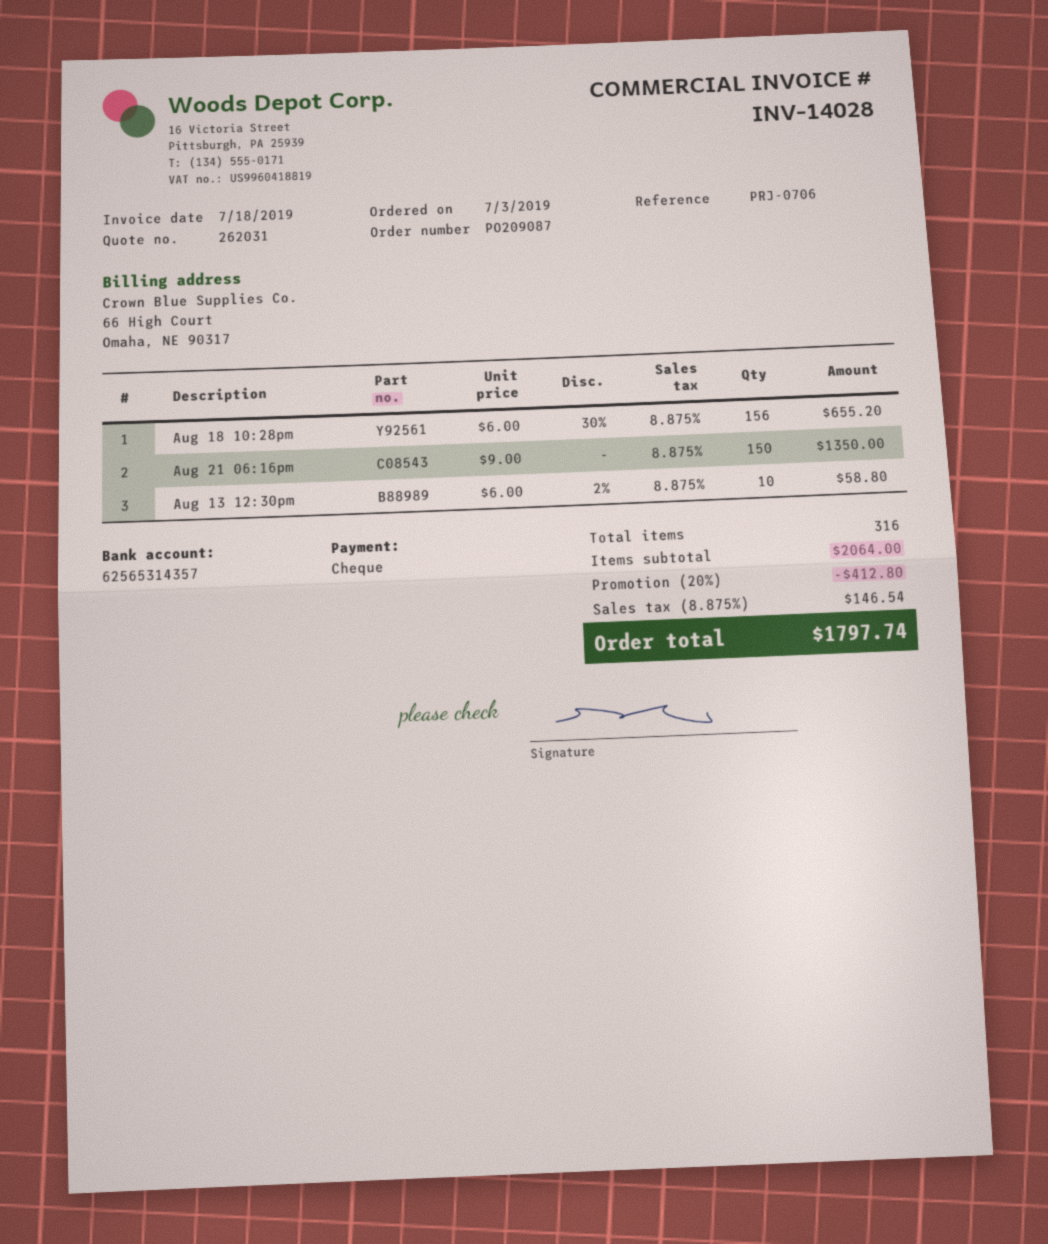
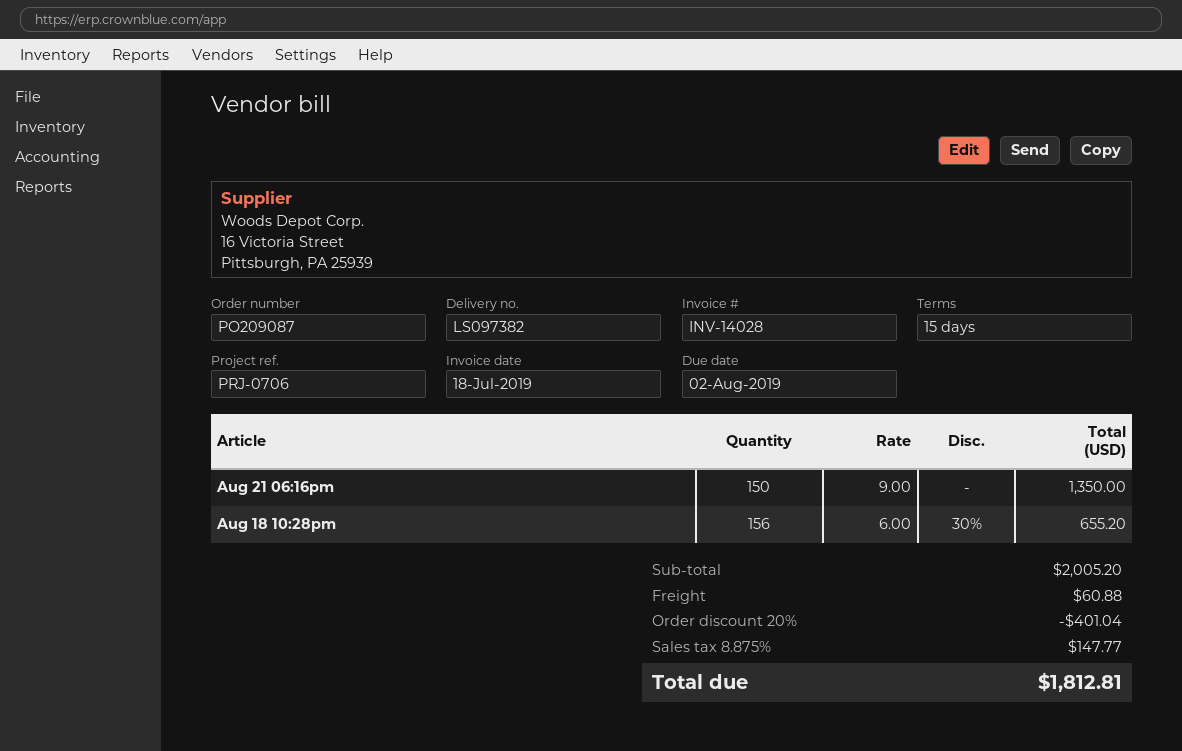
Aug 13 12:30pm: 10 x 6.00 - 2% = 58.80 -> none
subtotal: 2064.00 -> 2005.20
discount: 20% = 412.80 -> 20% = 401.04
shipping: none -> 60.88
tax: 8.875% = 146.54 -> 8.875% = 147.77
total: 1797.74 -> 1812.81

